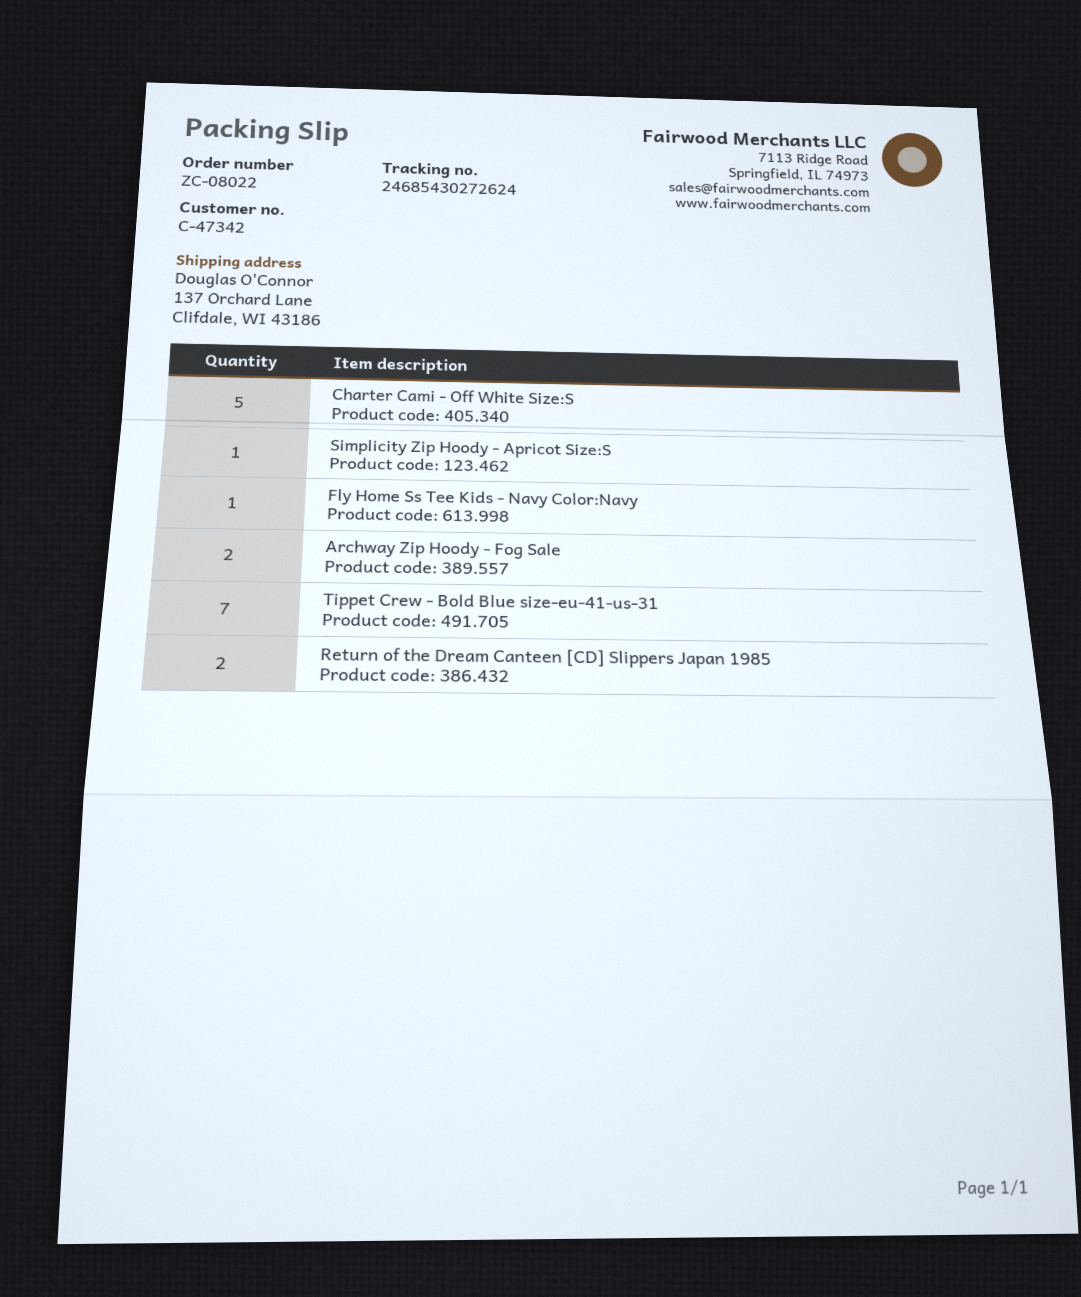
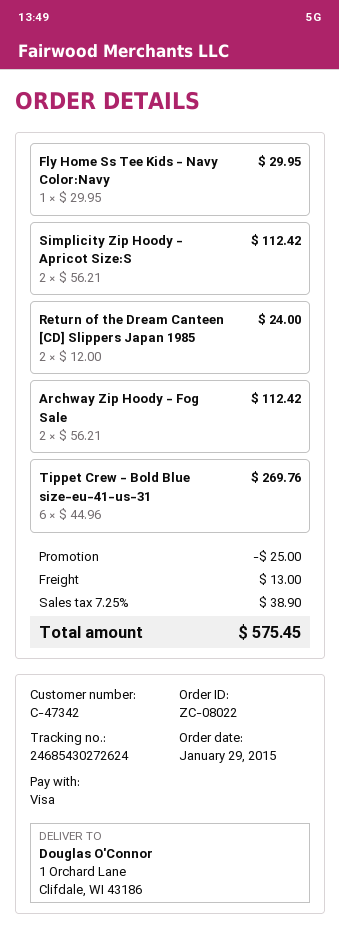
ship to: 137 Orchard Lane, Clifdale, WI 43186 -> 1 Orchard Lane, Clifdale, WI 43186
Charter Cami - Off White Size:S: 5 -> none
Simplicity Zip Hoody - Apricot Size:S: 1 -> 2
Tippet Crew - Bold Blue size-eu-41-us-31: 7 -> 6

